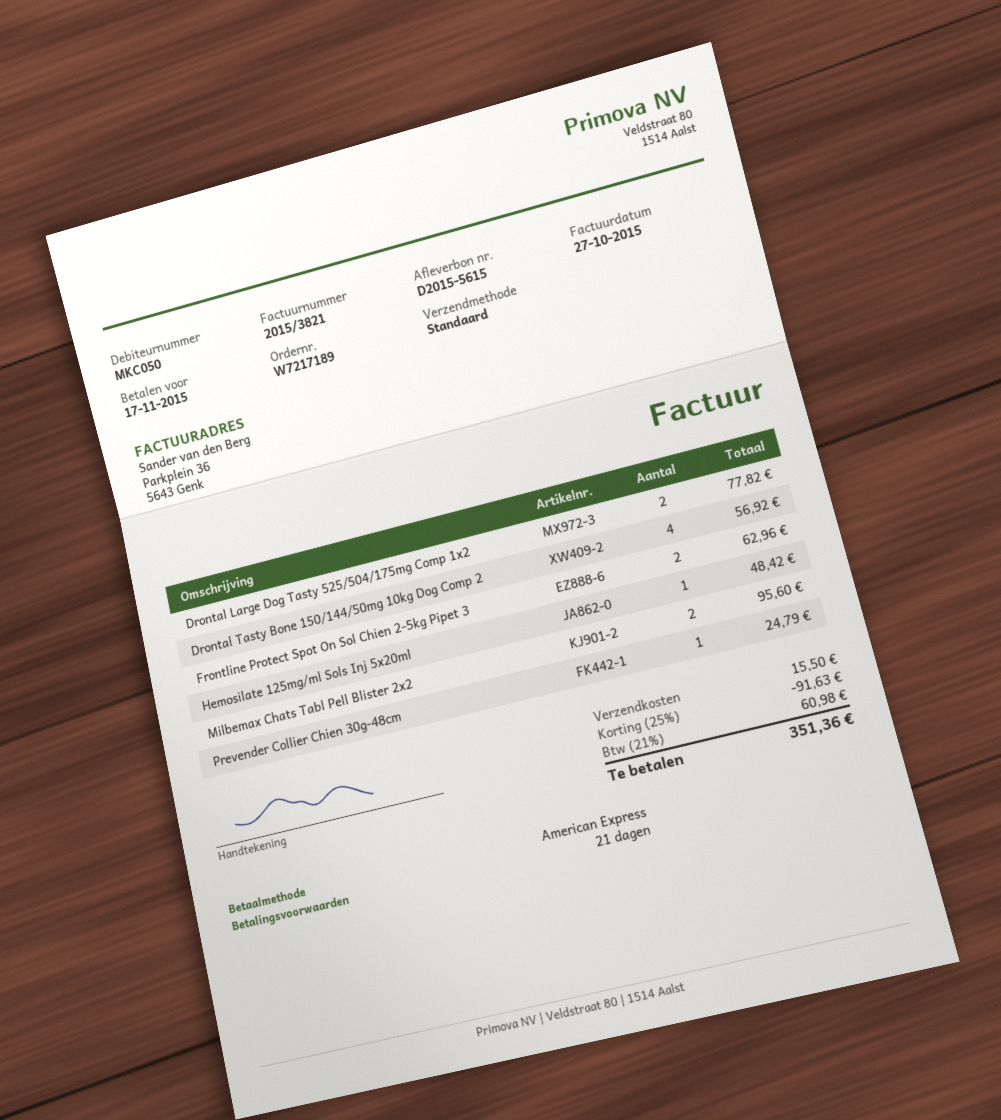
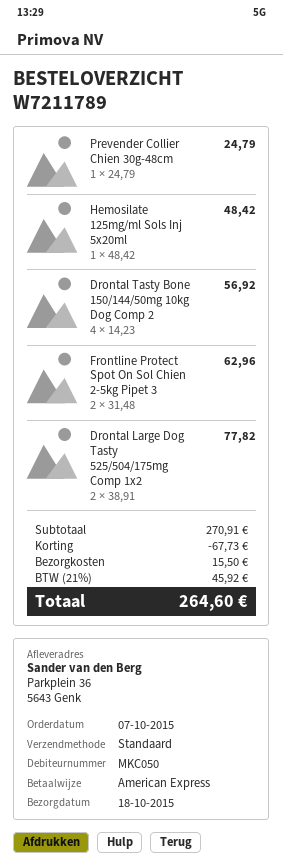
order number: W7217189 -> W7211789
Milbemax Chats Tabl Pell Blister 2x2: 2 for 95.60 -> none
discount: 91.63 -> 67.73
tax: 21% = 60.98 -> 21% = 45.92
total: 351.36 -> 264.60

